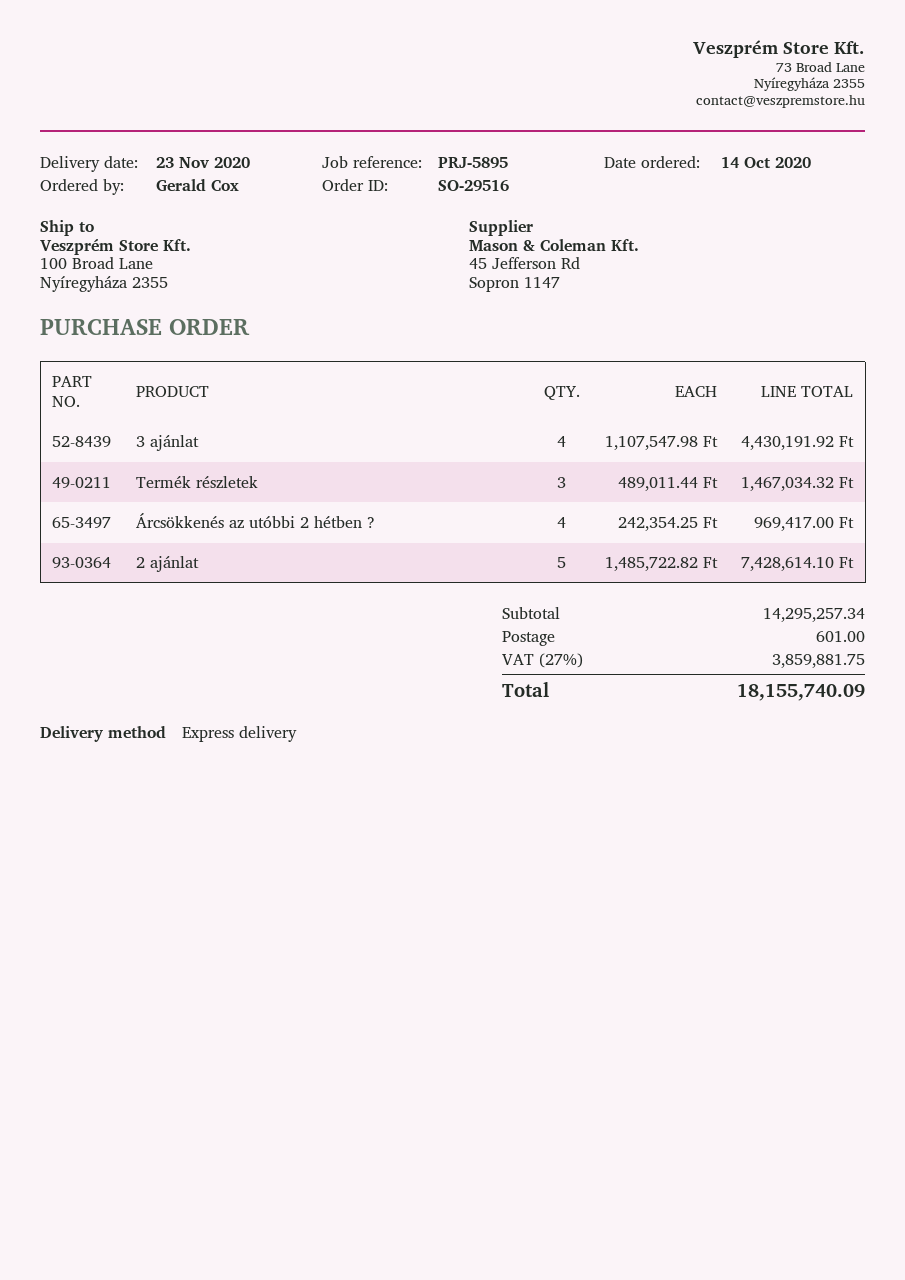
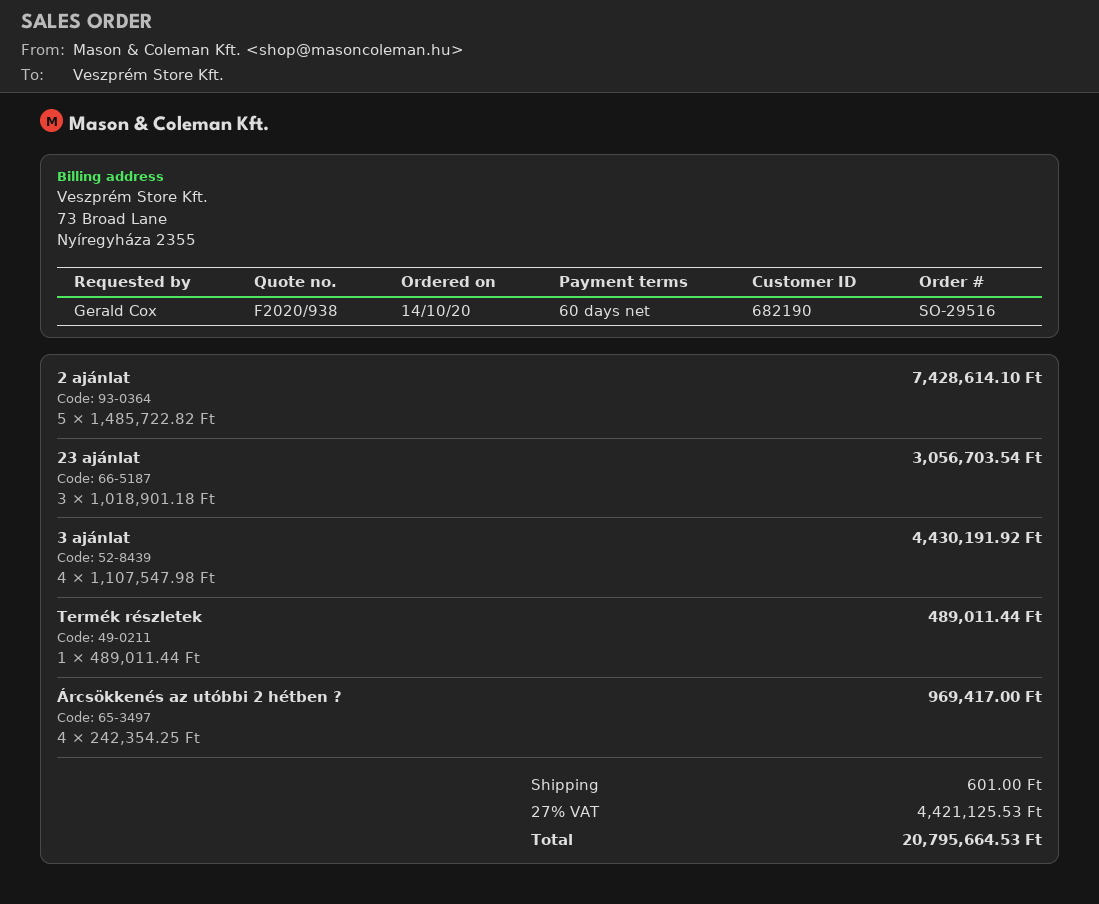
Termék részletek: 3 x 489011.44 = 1467034.32 -> 1 x 489011.44 = 489011.44
23 ajánlat: none -> 3 x 1018901.18 = 3056703.54
tax: 27% = 3859881.75 -> 27% = 4421125.53
total: 18155740.09 -> 20795664.53

